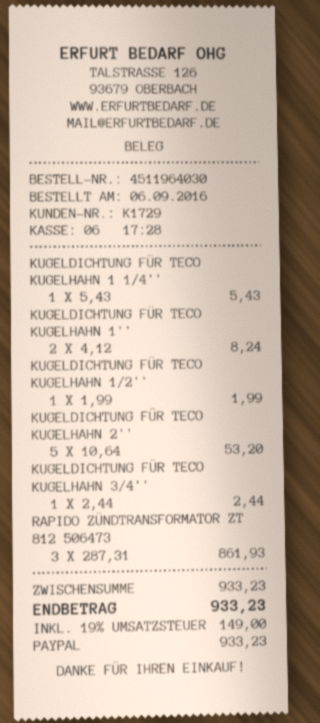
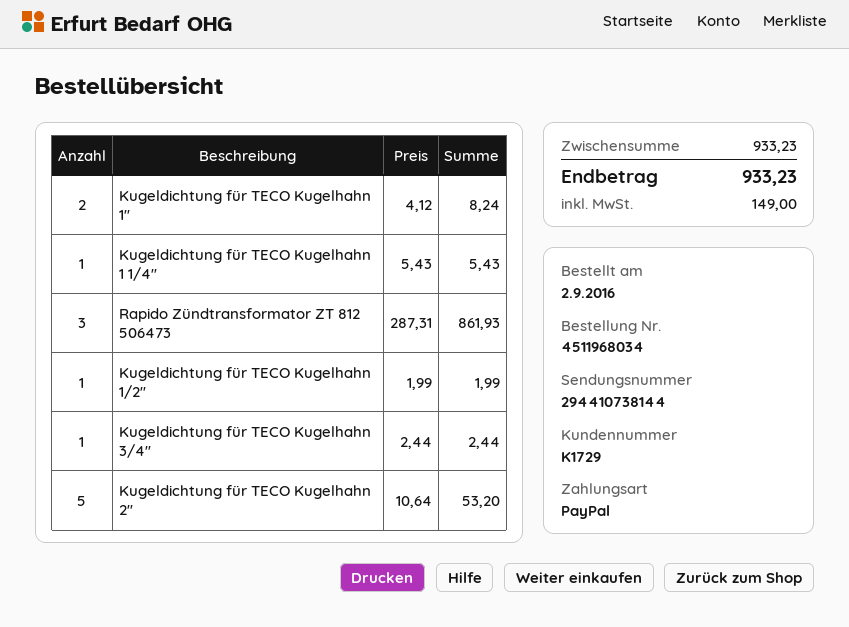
order number: 4511964030 -> 4511968034
order date: 2016-09-06 -> 2016-09-02

